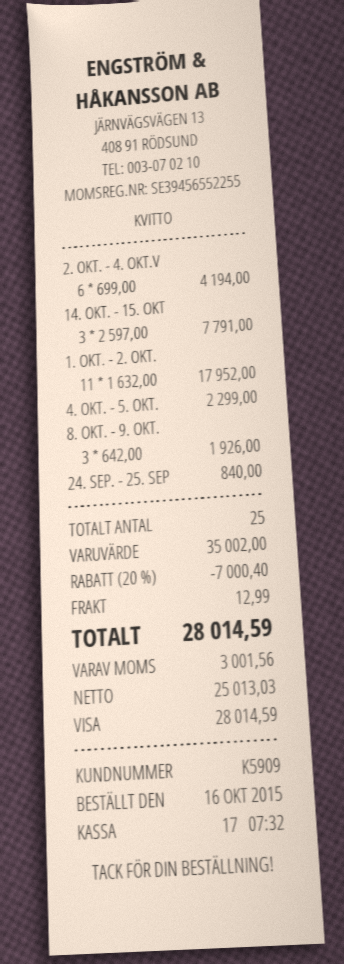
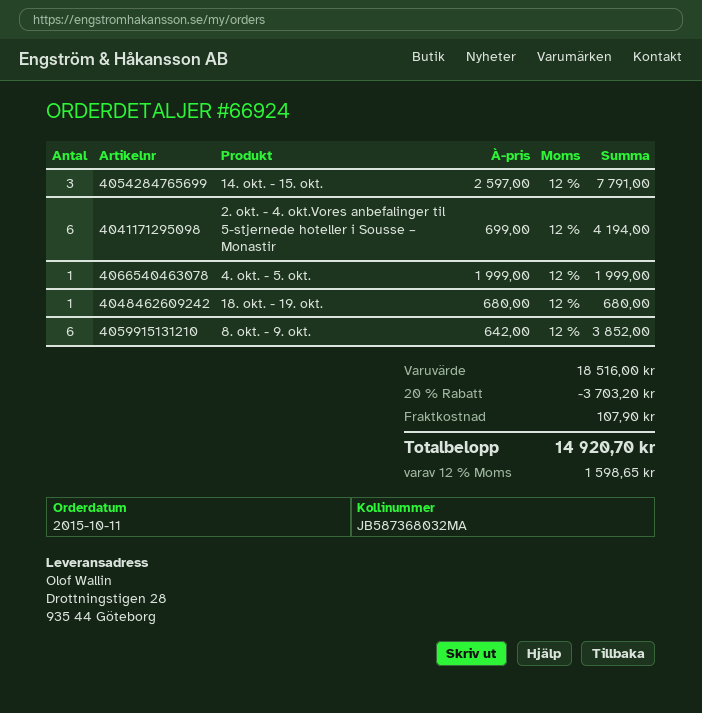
order date: 2015-10-16 -> 2015-10-11
1. OKT. - 2. OKT.: 11 x 1632.00 = 17952.00 -> none
4. OKT. - 5. OKT.: 1 x 2299.00 = 2299.00 -> 1 x 1999.00 = 1999.00
8. OKT. - 9. OKT.: 3 x 642.00 = 1926.00 -> 6 x 642.00 = 3852.00
24. SEP. - 25. SEP: 1 x 840.00 = 840.00 -> none
18. okt. - 19. okt.: none -> 1 x 680.00 = 680.00
subtotal: 35002.00 -> 18516.00
discount: 20% = 7000.40 -> 20% = 3703.20
shipping: 12.99 -> 107.90
tax: 3001.56 -> 1598.65
total: 28014.59 -> 14920.70

